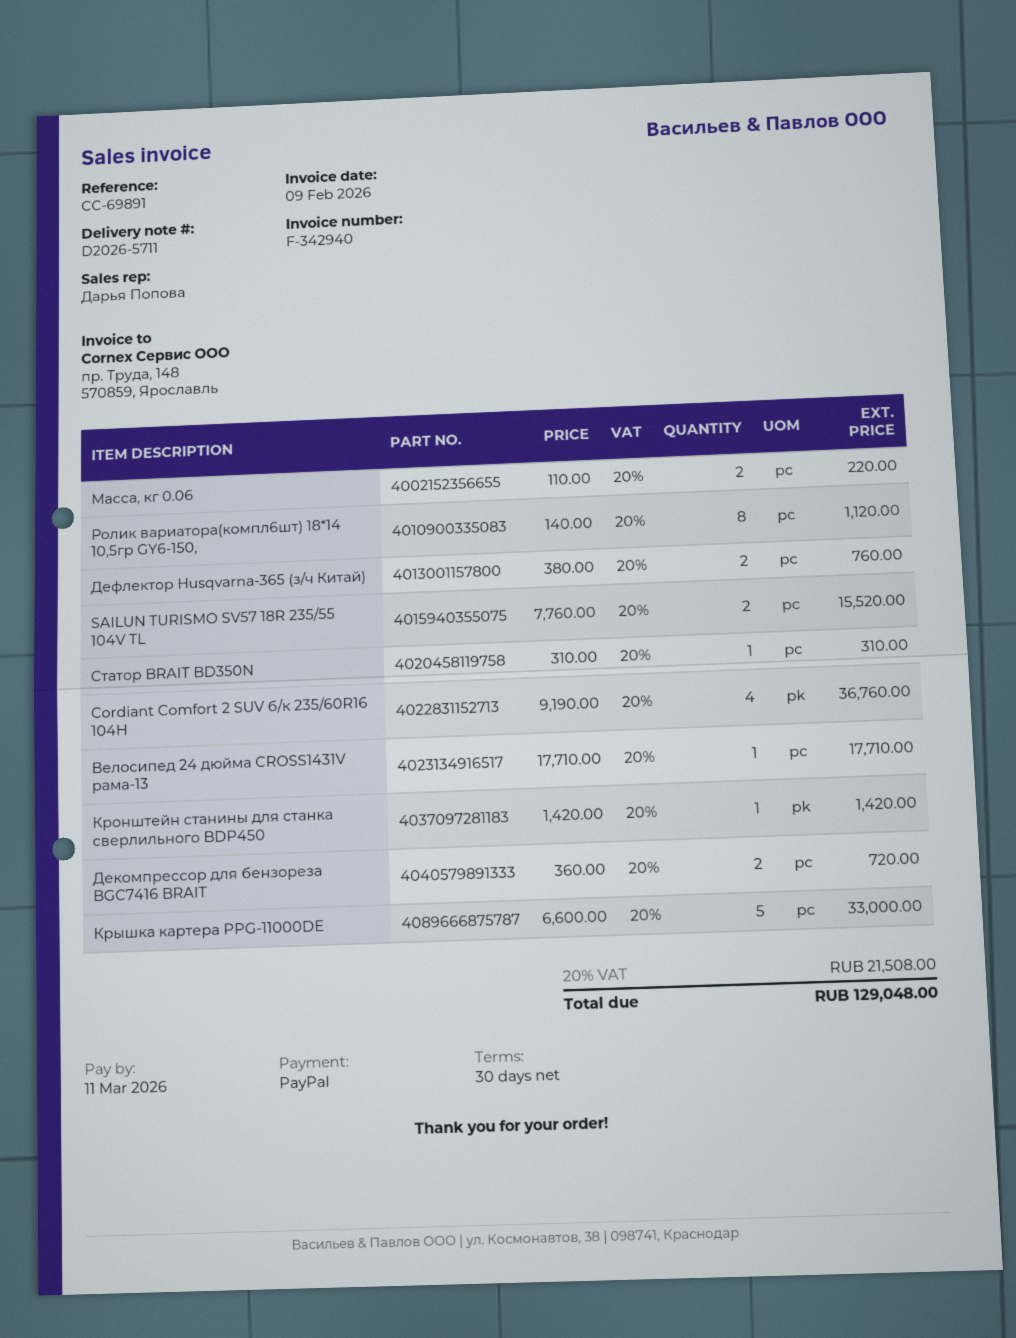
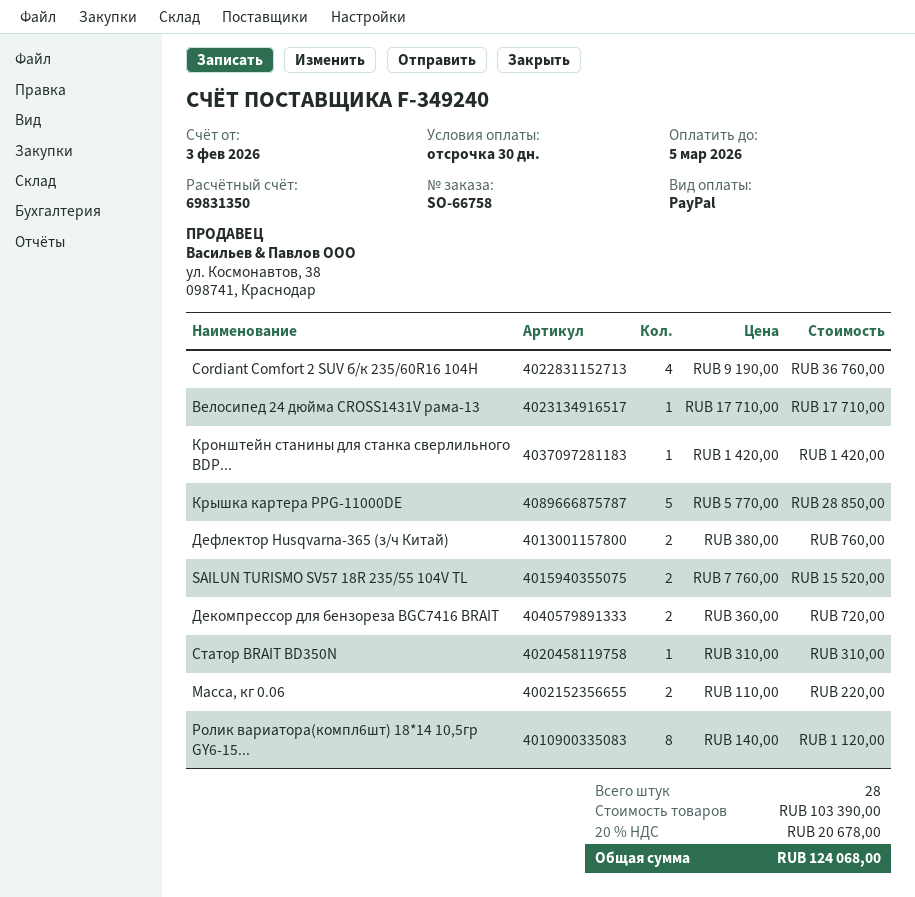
invoice number: F-342940 -> F-349240
invoice date: 2026-02-09 -> 2026-02-03
due date: 2026-03-11 -> 2026-03-05
Крышка картера PPG-11000DE: 5 x 6600.00 = 33000.00 -> 5 x 5770.00 = 28850.00
tax: 20% = 21508.00 -> 20% = 20678.00
total: 129048.00 -> 124068.00

